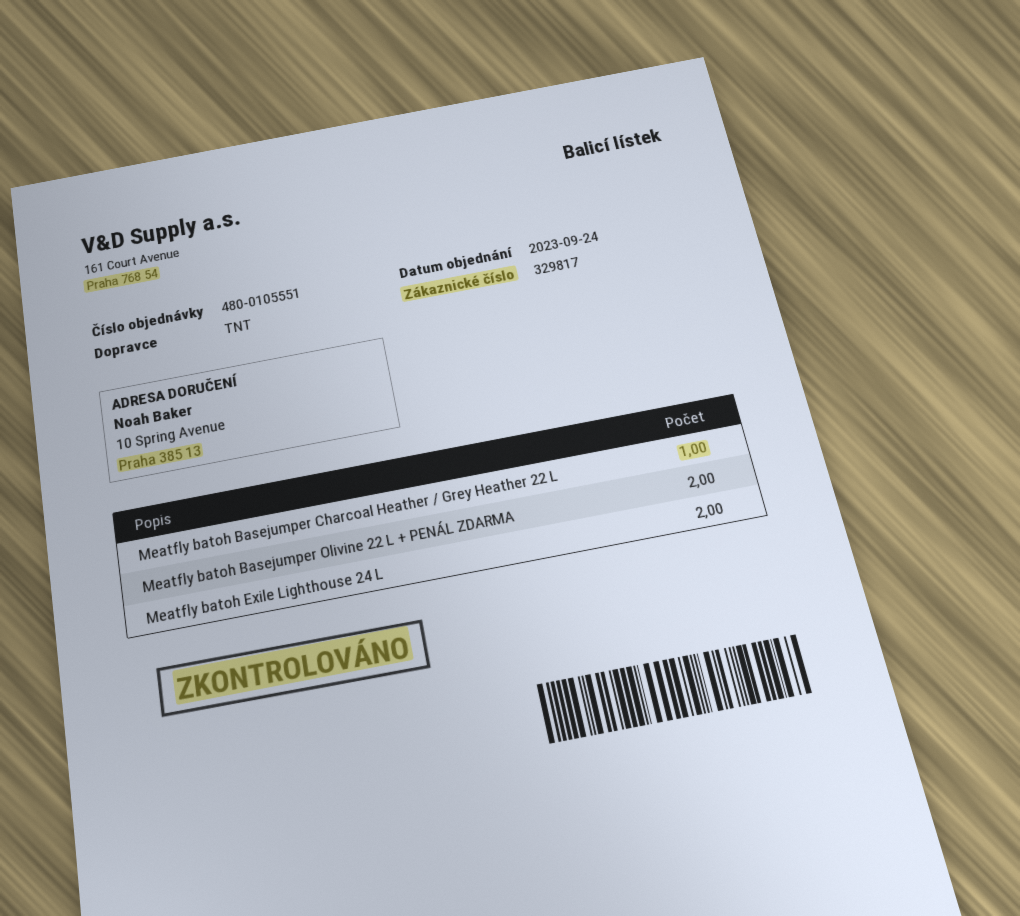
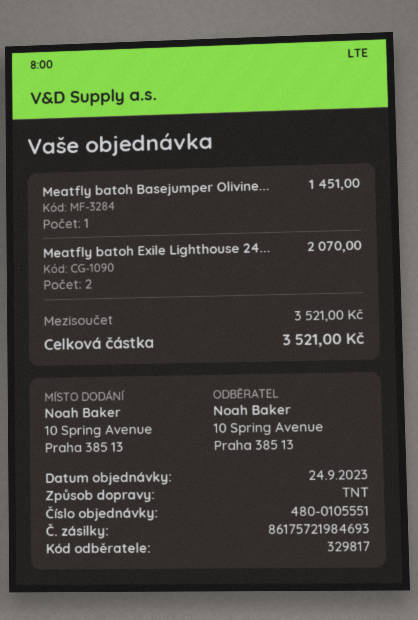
Meatfly batoh Basejumper Charcoal Heather / Grey Heather 22 L: 1 -> none
Meatfly batoh Basejumper Olivine 22 L + PENÁL ZDARMA: 2 -> 1

